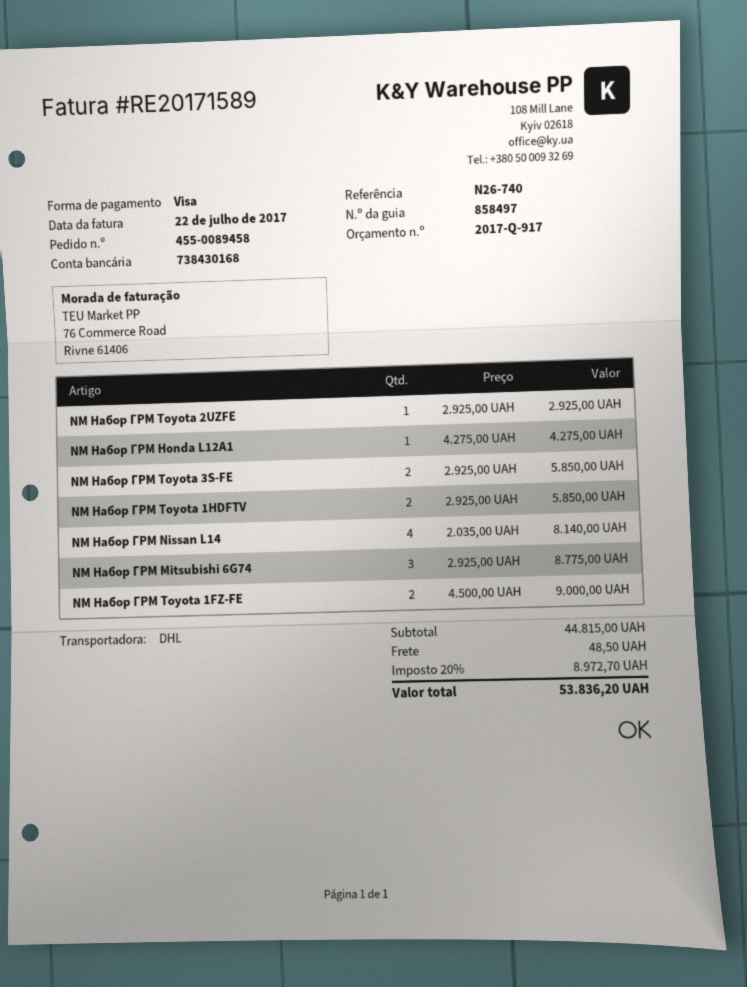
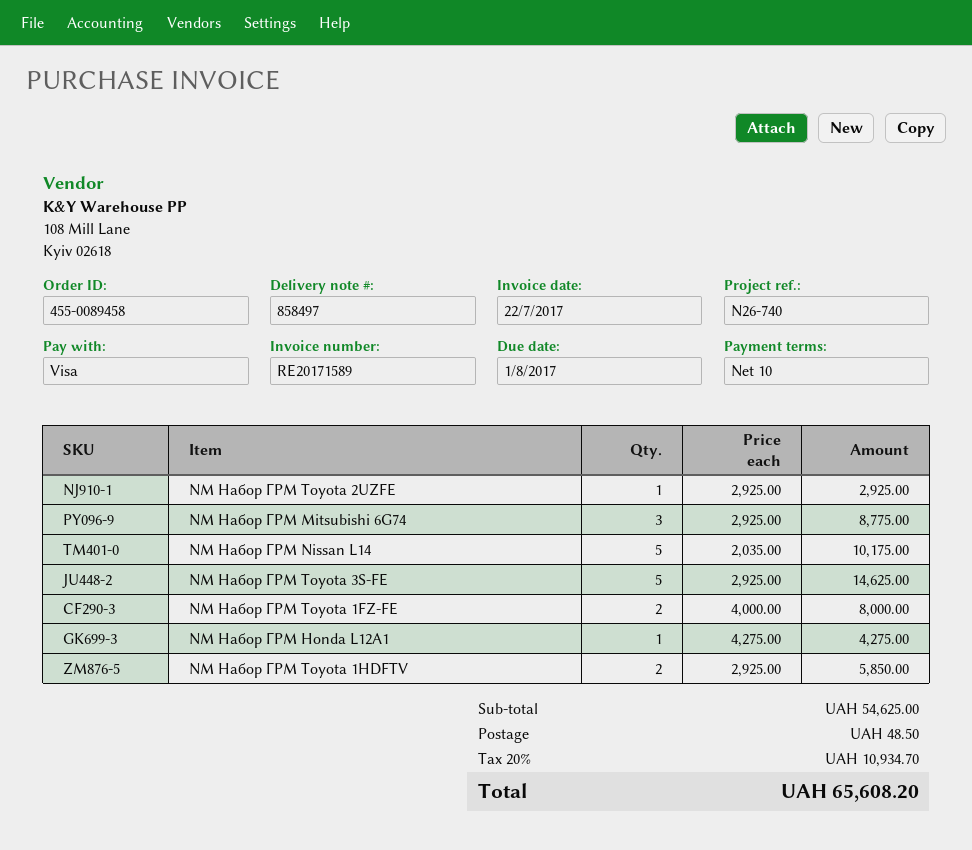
NM Набор ГРМ Toyota 3S-FE: 2 x 2925.00 = 5850.00 -> 5 x 2925.00 = 14625.00
NM Набор ГРМ Nissan L14: 4 x 2035.00 = 8140.00 -> 5 x 2035.00 = 10175.00
NM Набор ГРМ Toyota 1FZ-FE: 2 x 4500.00 = 9000.00 -> 2 x 4000.00 = 8000.00
subtotal: 44815.00 -> 54625.00
tax: 20% = 8972.70 -> 20% = 10934.70
total: 53836.20 -> 65608.20

